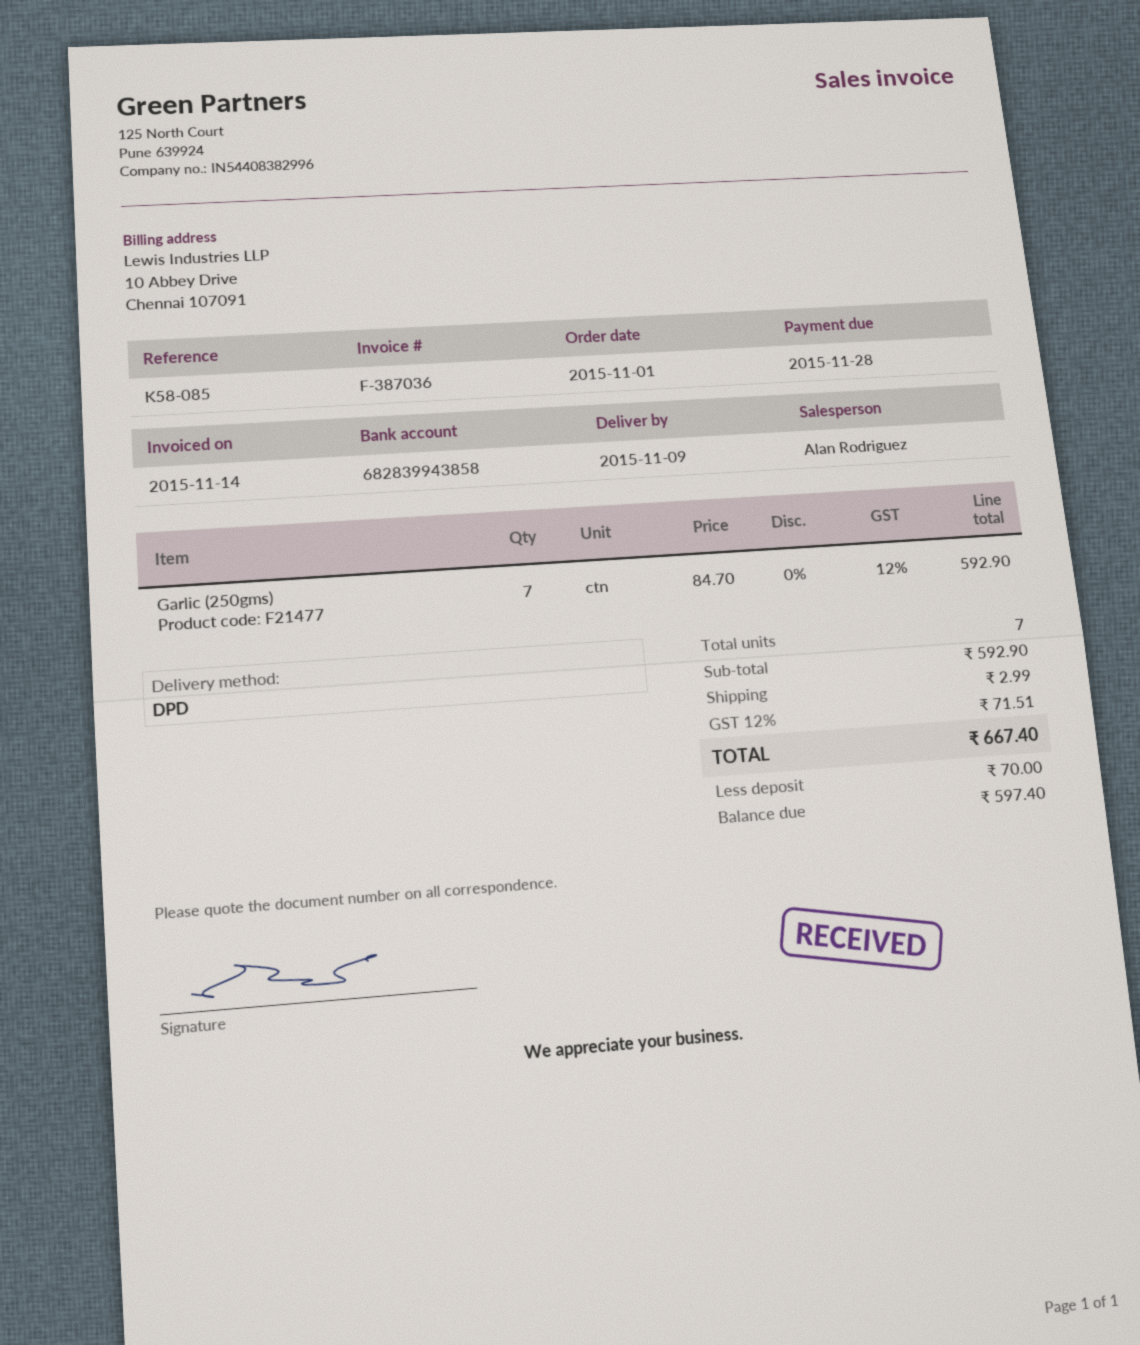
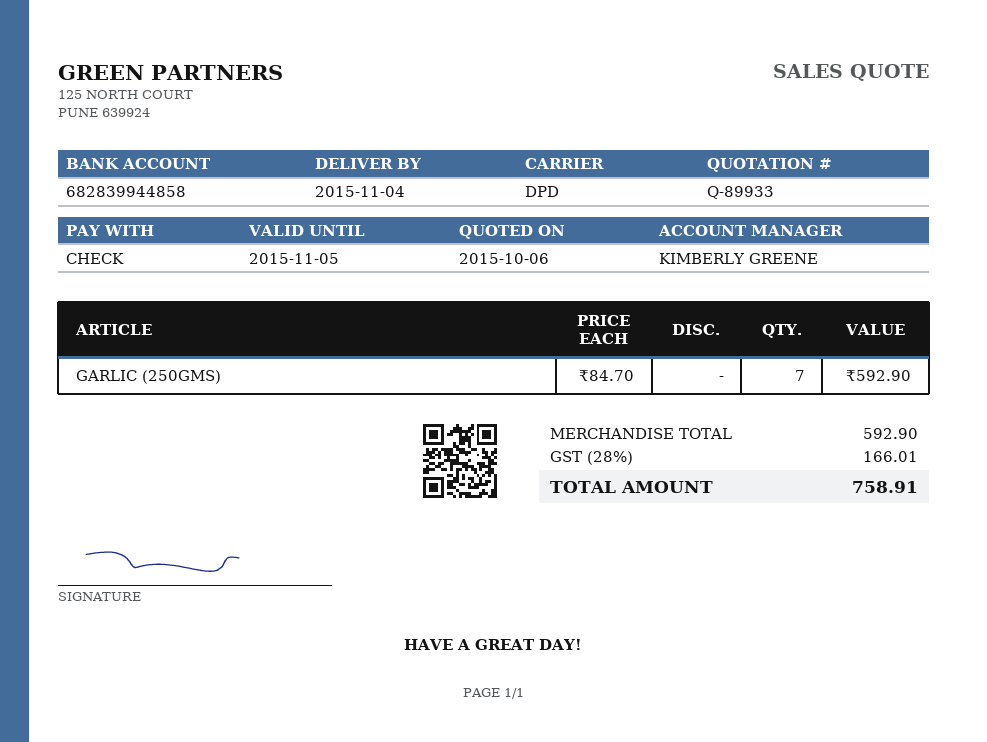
delivery date: 2015-11-09 -> 2015-11-04
sales rep: Alan Rodriguez -> KIMBERLY GREENE
bank account: 682839943858 -> 682839944858
shipping: 2.99 -> none
tax: 12% = 71.51 -> 28% = 166.01
total: 667.40 -> 758.91

